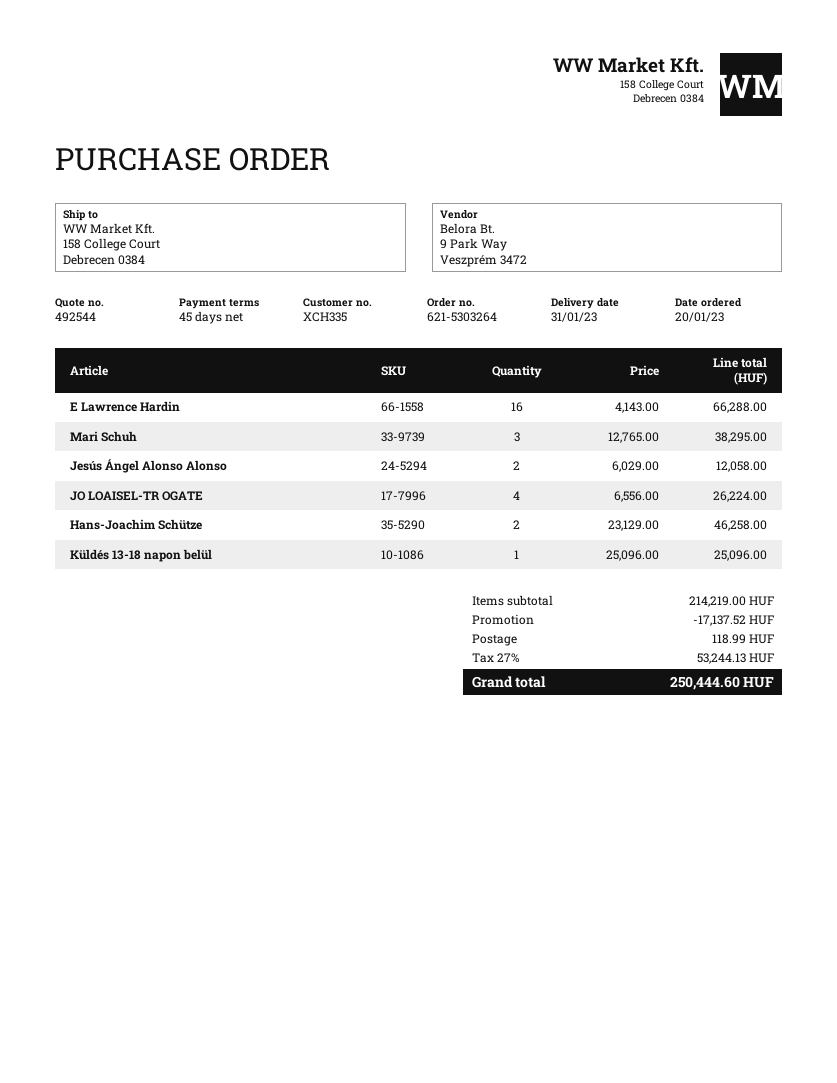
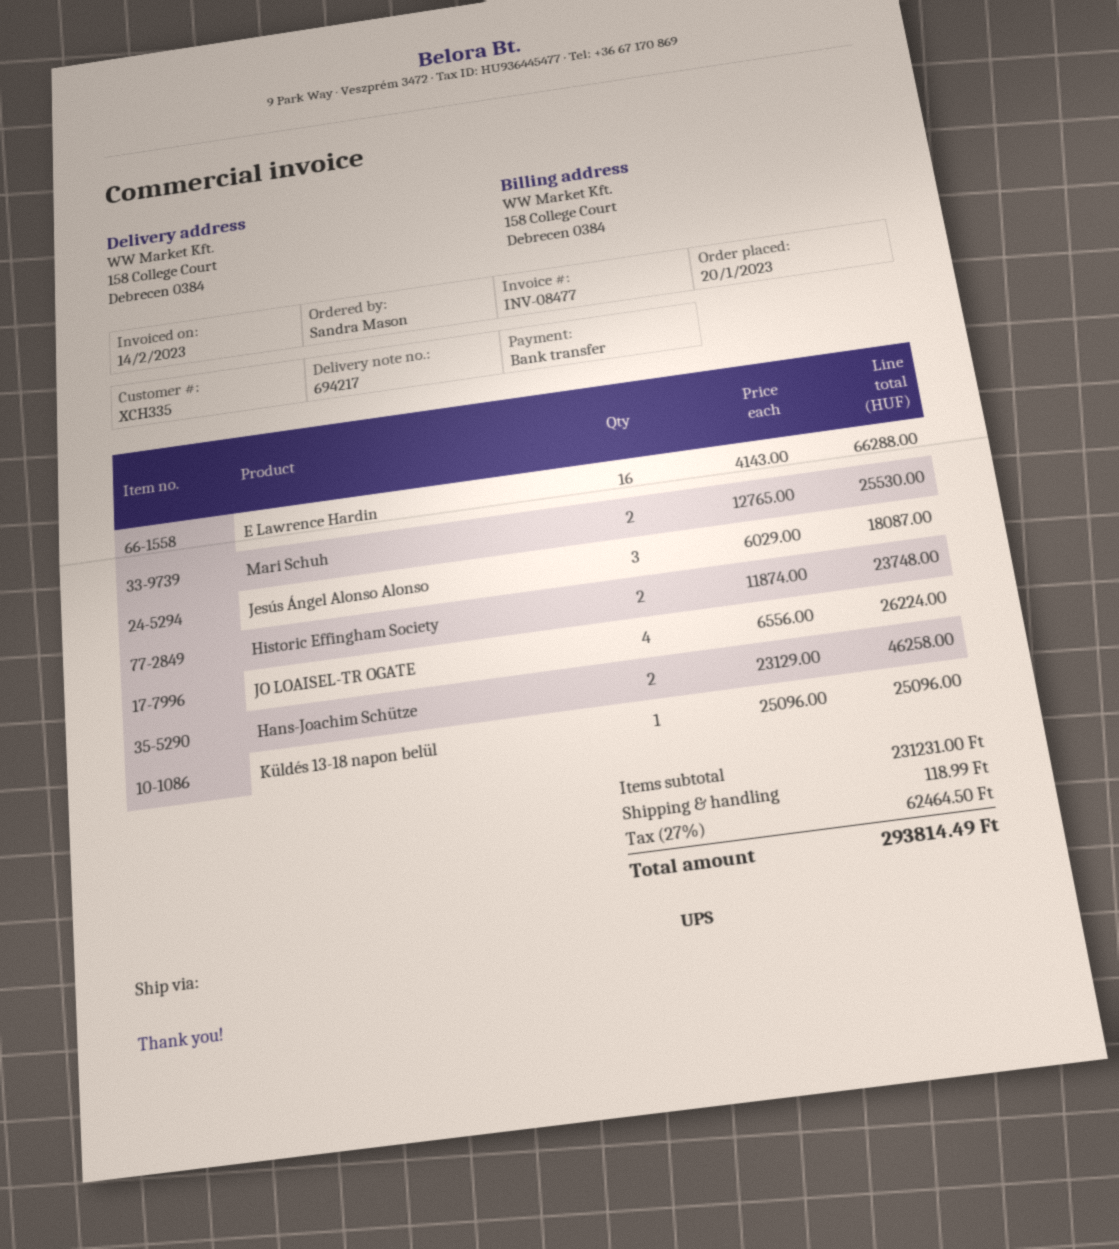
Mari Schuh: 3 x 12765.00 = 38295.00 -> 2 x 12765.00 = 25530.00
Jesús Ángel Alonso Alonso: 2 x 6029.00 = 12058.00 -> 3 x 6029.00 = 18087.00
Historic Effingham Society: none -> 2 x 11874.00 = 23748.00
subtotal: 214219.00 -> 231231.00
discount: 17137.52 -> none
tax: 27% = 53244.13 -> 27% = 62464.50
total: 250444.60 -> 293814.49

